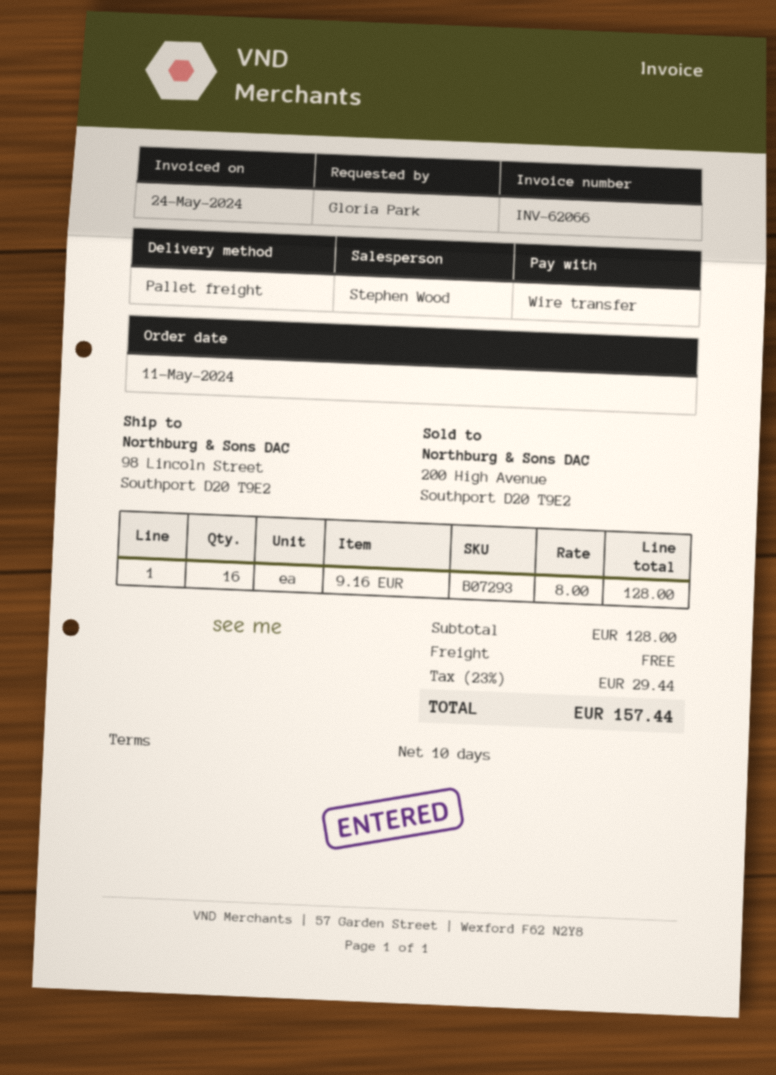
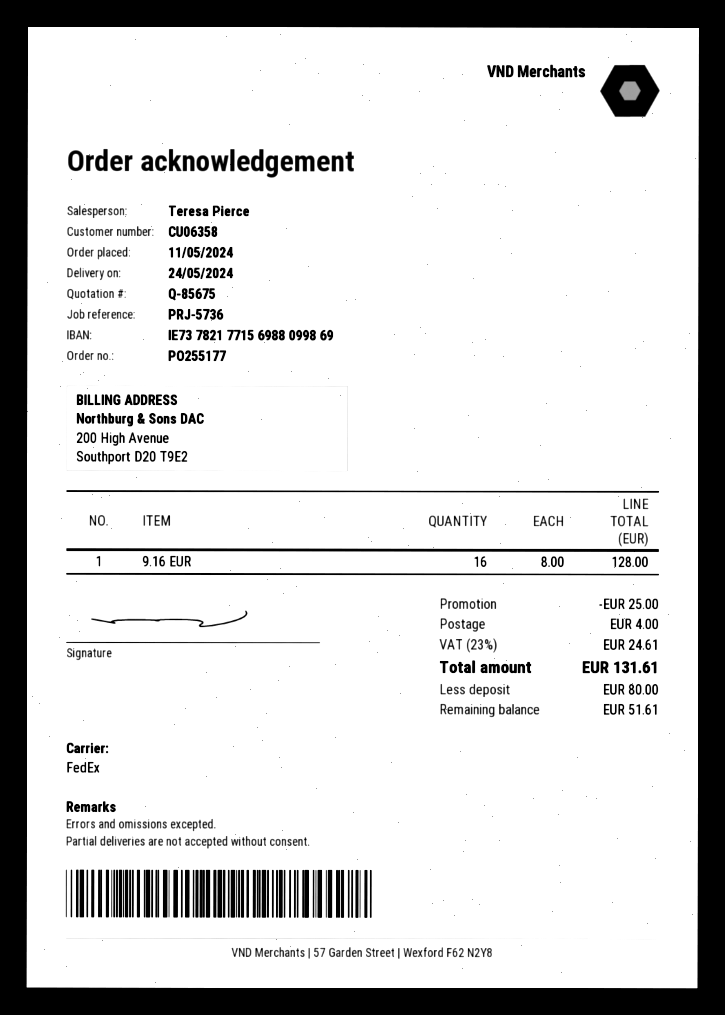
sales rep: Stephen Wood -> Teresa Pierce
shipping method: pallet freight -> FedEx
discount: none -> 25.00
shipping: 0.00 -> 4.00
tax: 23% = 29.44 -> 23% = 24.61
total: 157.44 -> 131.61

